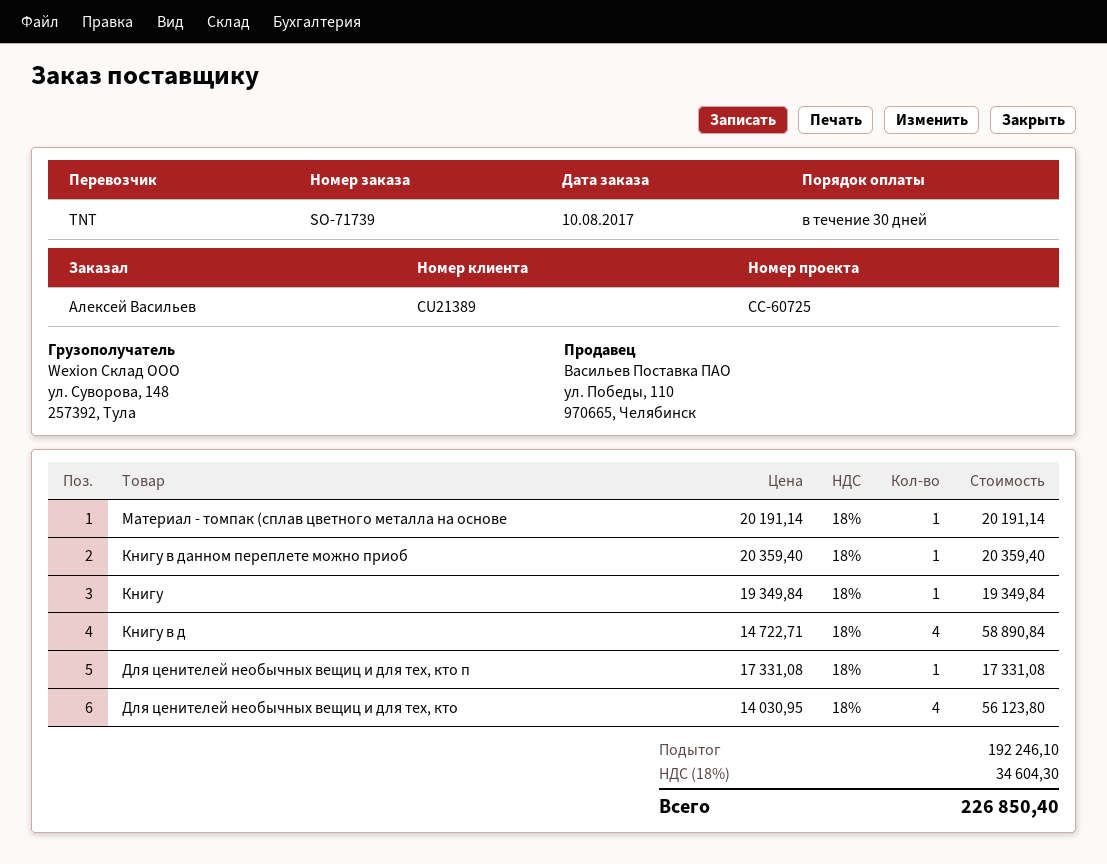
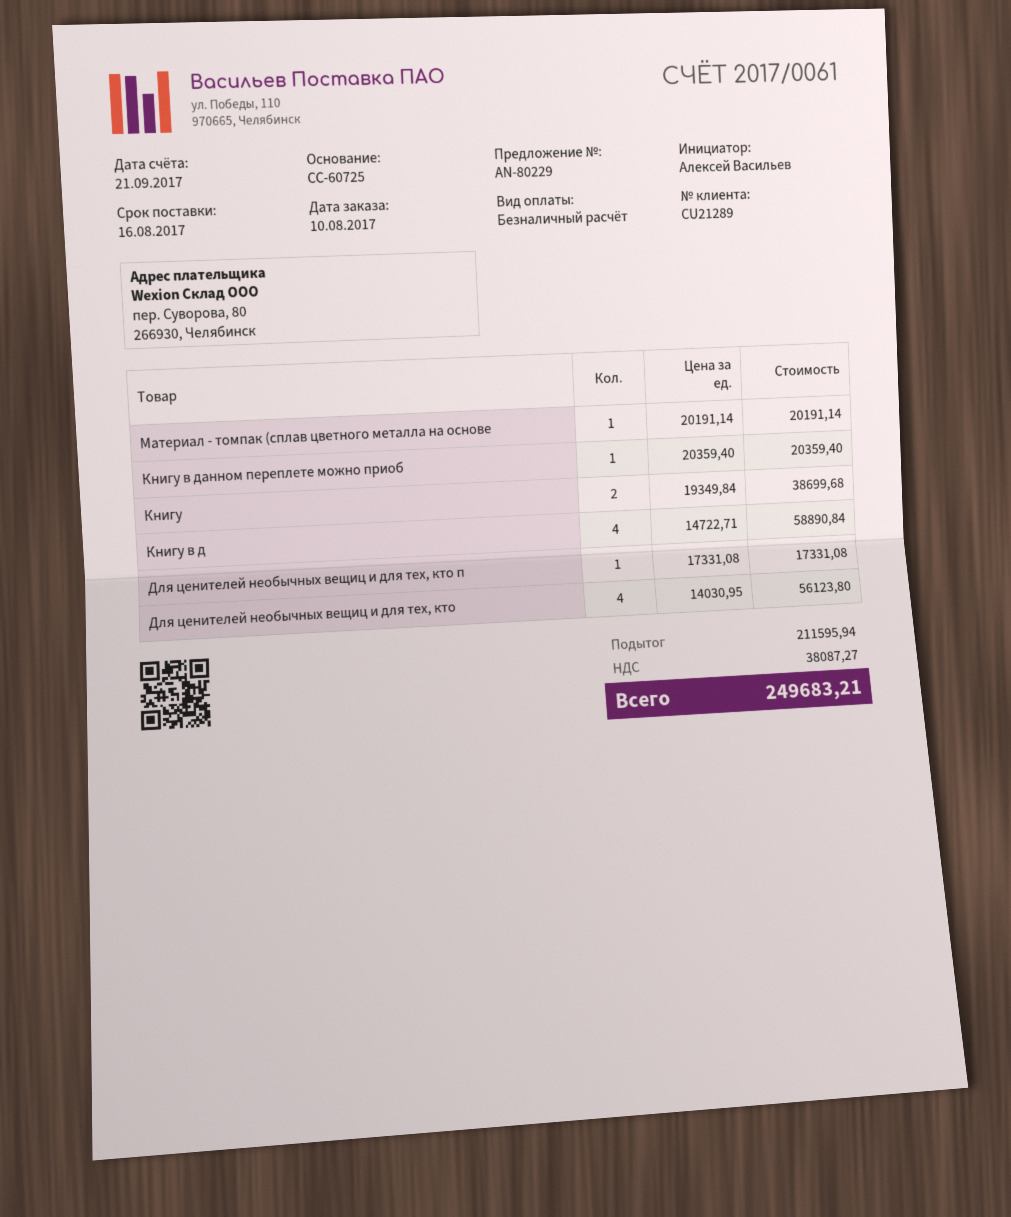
customer number: CU21389 -> CU21289
Книгу: 1 x 19349.84 = 19349.84 -> 2 x 19349.84 = 38699.68
subtotal: 192246.10 -> 211595.94
tax: 34604.30 -> 38087.27
total: 226850.40 -> 249683.21

